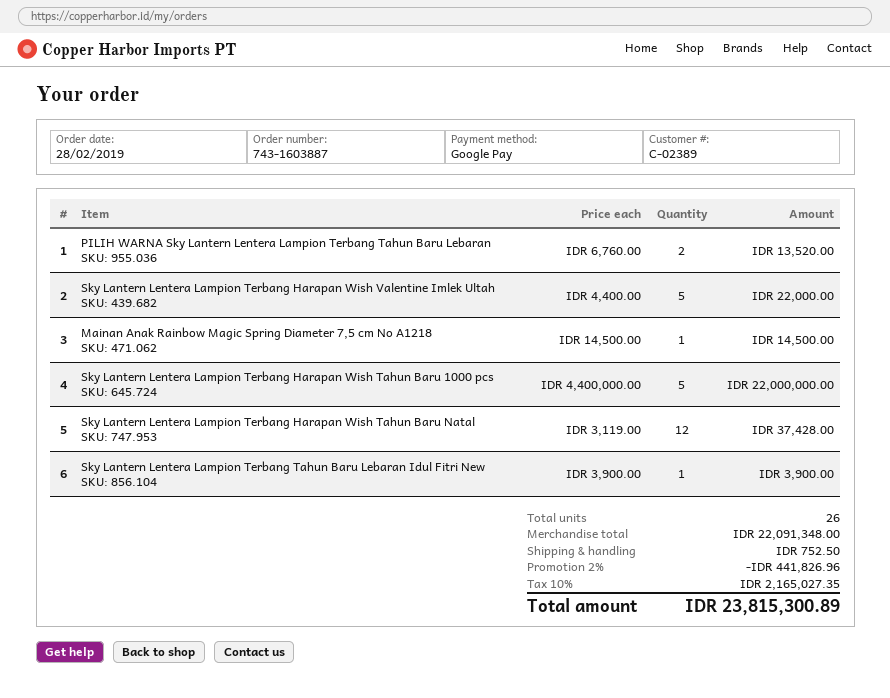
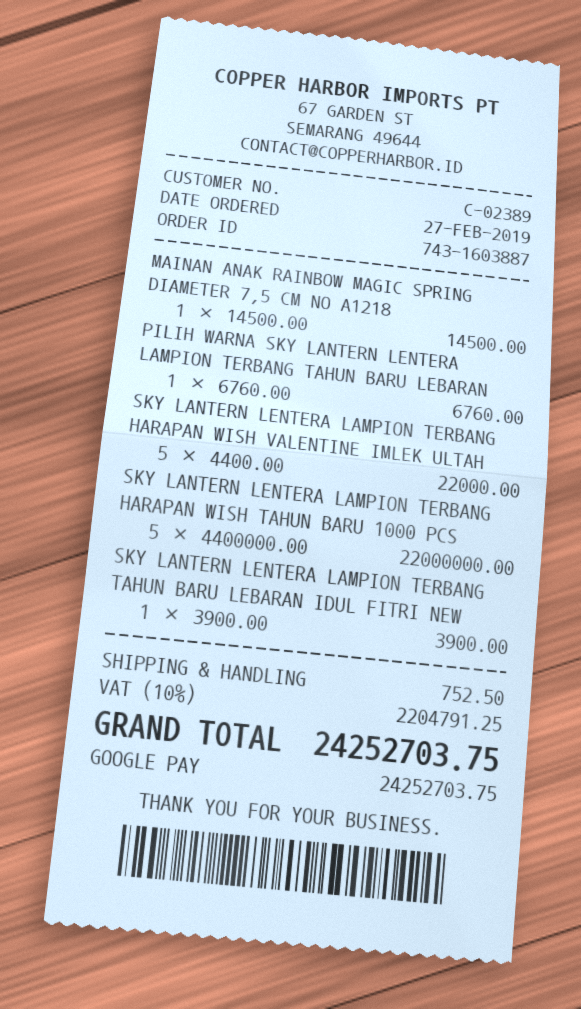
order date: 2019-02-28 -> 2019-02-27
PILIH WARNA Sky Lantern Lentera Lampion Terbang Tahun Baru Lebaran: 2 x 6760.00 = 13520.00 -> 1 x 6760.00 = 6760.00
Sky Lantern Lentera Lampion Terbang Harapan Wish Tahun Baru Natal: 12 x 3119.00 = 37428.00 -> none
discount: 2% = 441826.96 -> none
tax: 10% = 2165027.35 -> 10% = 2204791.25
total: 23815300.89 -> 24252703.75

